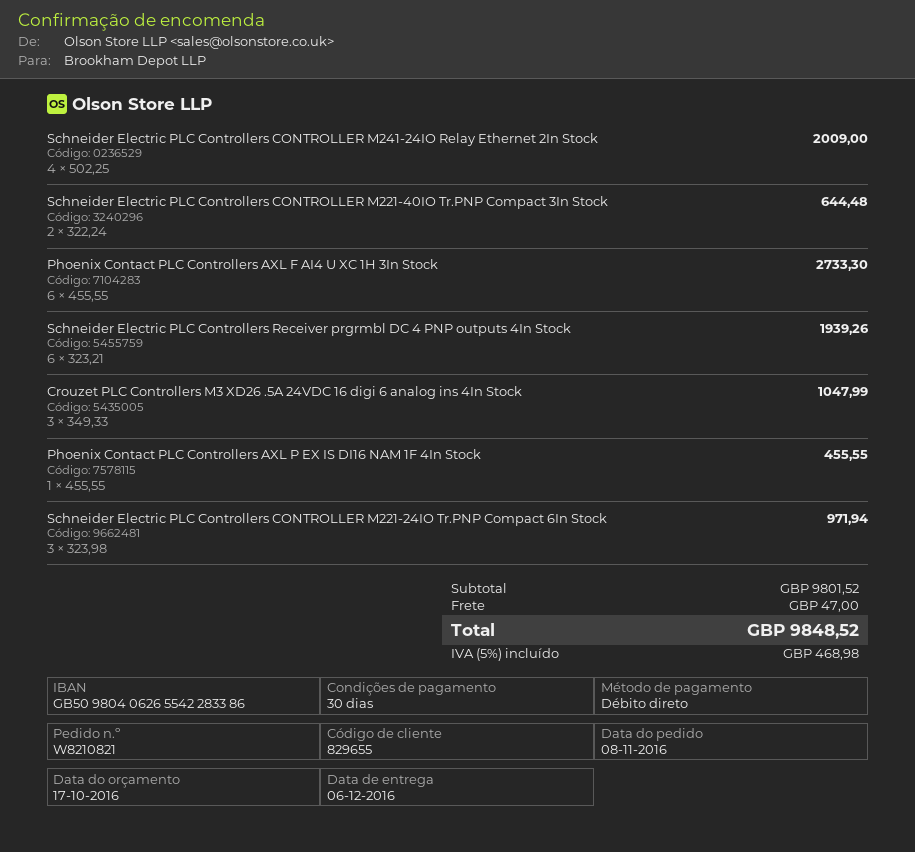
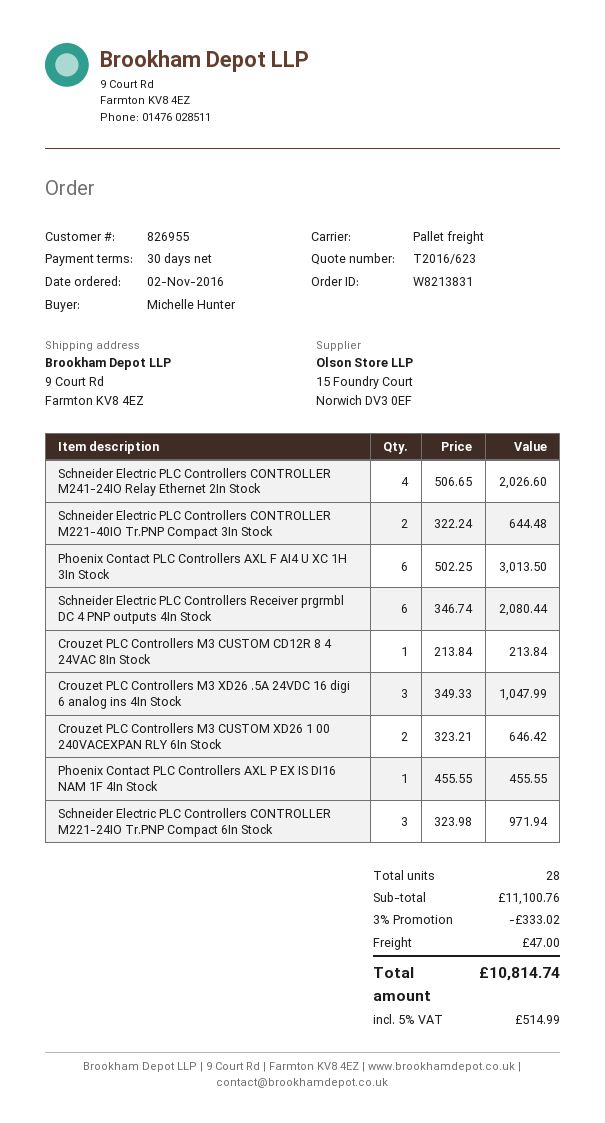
order number: W8210821 -> W8213831
order date: 2016-11-08 -> 2016-11-02
customer number: 829655 -> 826955
Schneider Electric PLC Controllers CONTROLLER M241-24IO Relay Ethernet 2In Stock: 4 x 502.25 = 2009.00 -> 4 x 506.65 = 2026.60
Phoenix Contact PLC Controllers AXL F AI4 U XC 1H 3In Stock: 6 x 455.55 = 2733.30 -> 6 x 502.25 = 3013.50
Schneider Electric PLC Controllers Receiver prgrmbl DC 4 PNP outputs 4In Stock: 6 x 323.21 = 1939.26 -> 6 x 346.74 = 2080.44
Crouzet PLC Controllers M3 CUSTOM CD12R 8 4 24VAC 8In Stock: none -> 1 x 213.84 = 213.84
Crouzet PLC Controllers M3 CUSTOM XD26 1 00 240VACEXPAN RLY 6In Stock: none -> 2 x 323.21 = 646.42
subtotal: 9801.52 -> 11100.76
discount: none -> 3% = 333.02
tax: 5% = 468.98 -> 5% = 514.99
total: 9848.52 -> 10814.74

